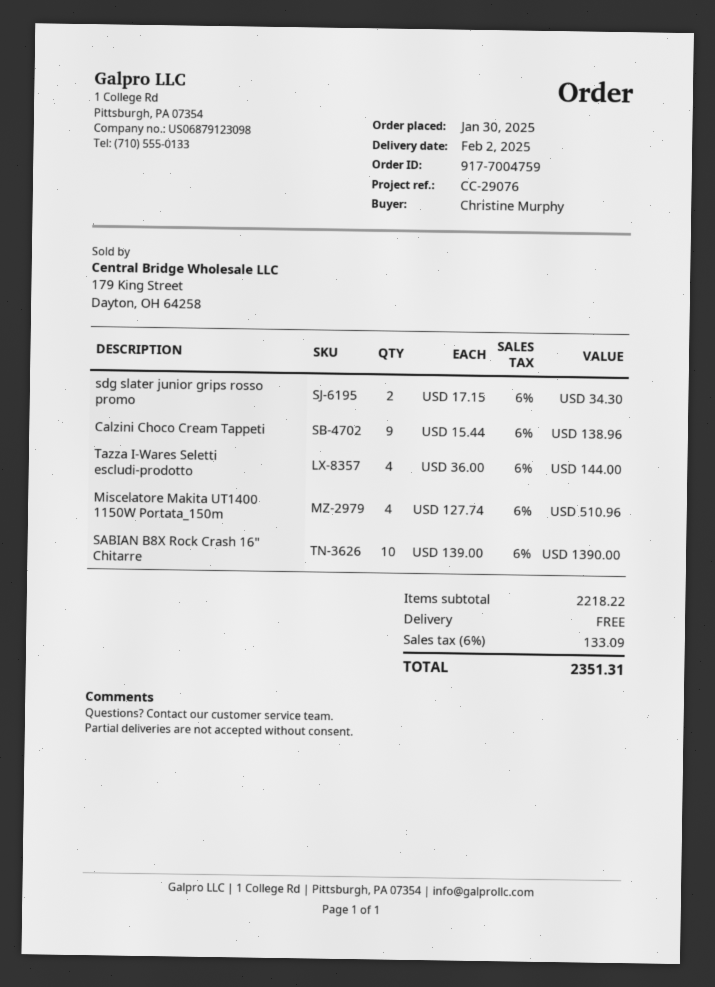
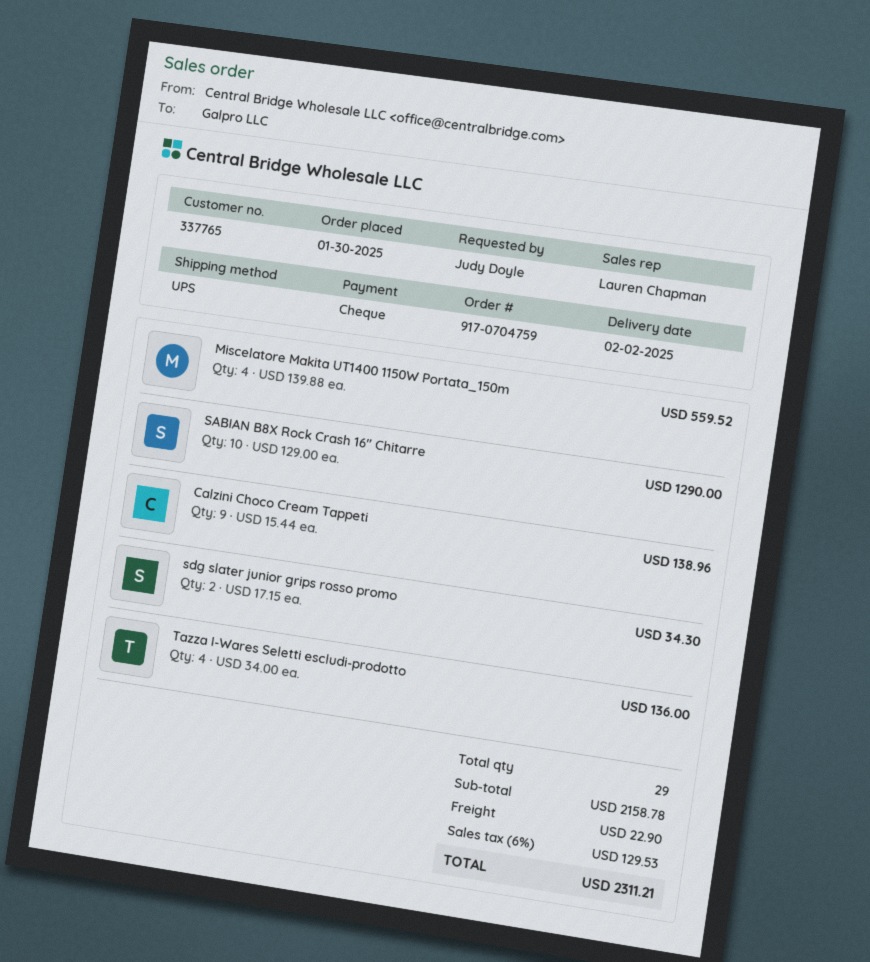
order number: 917-7004759 -> 917-0704759
ordered by: Christine Murphy -> Judy Doyle
Tazza I-Wares Seletti escludi-prodotto: 4 x 36.00 = 144.00 -> 4 x 34.00 = 136.00
Miscelatore Makita UT1400 1150W Portata_150m: 4 x 127.74 = 510.96 -> 4 x 139.88 = 559.52
SABIAN B8X Rock Crash 16" Chitarre: 10 x 139.00 = 1390.00 -> 10 x 129.00 = 1290.00
subtotal: 2218.22 -> 2158.78
shipping: 0.00 -> 22.90
tax: 6% = 133.09 -> 6% = 129.53
total: 2351.31 -> 2311.21

